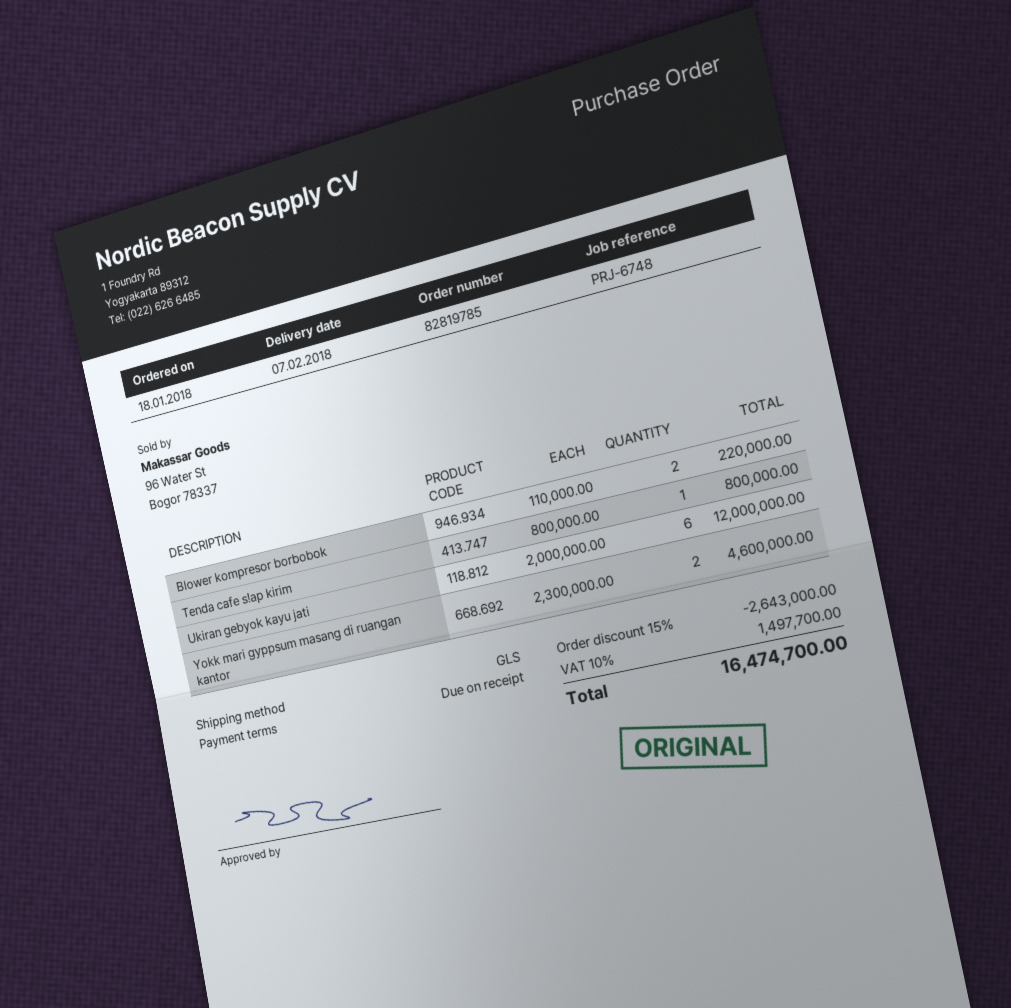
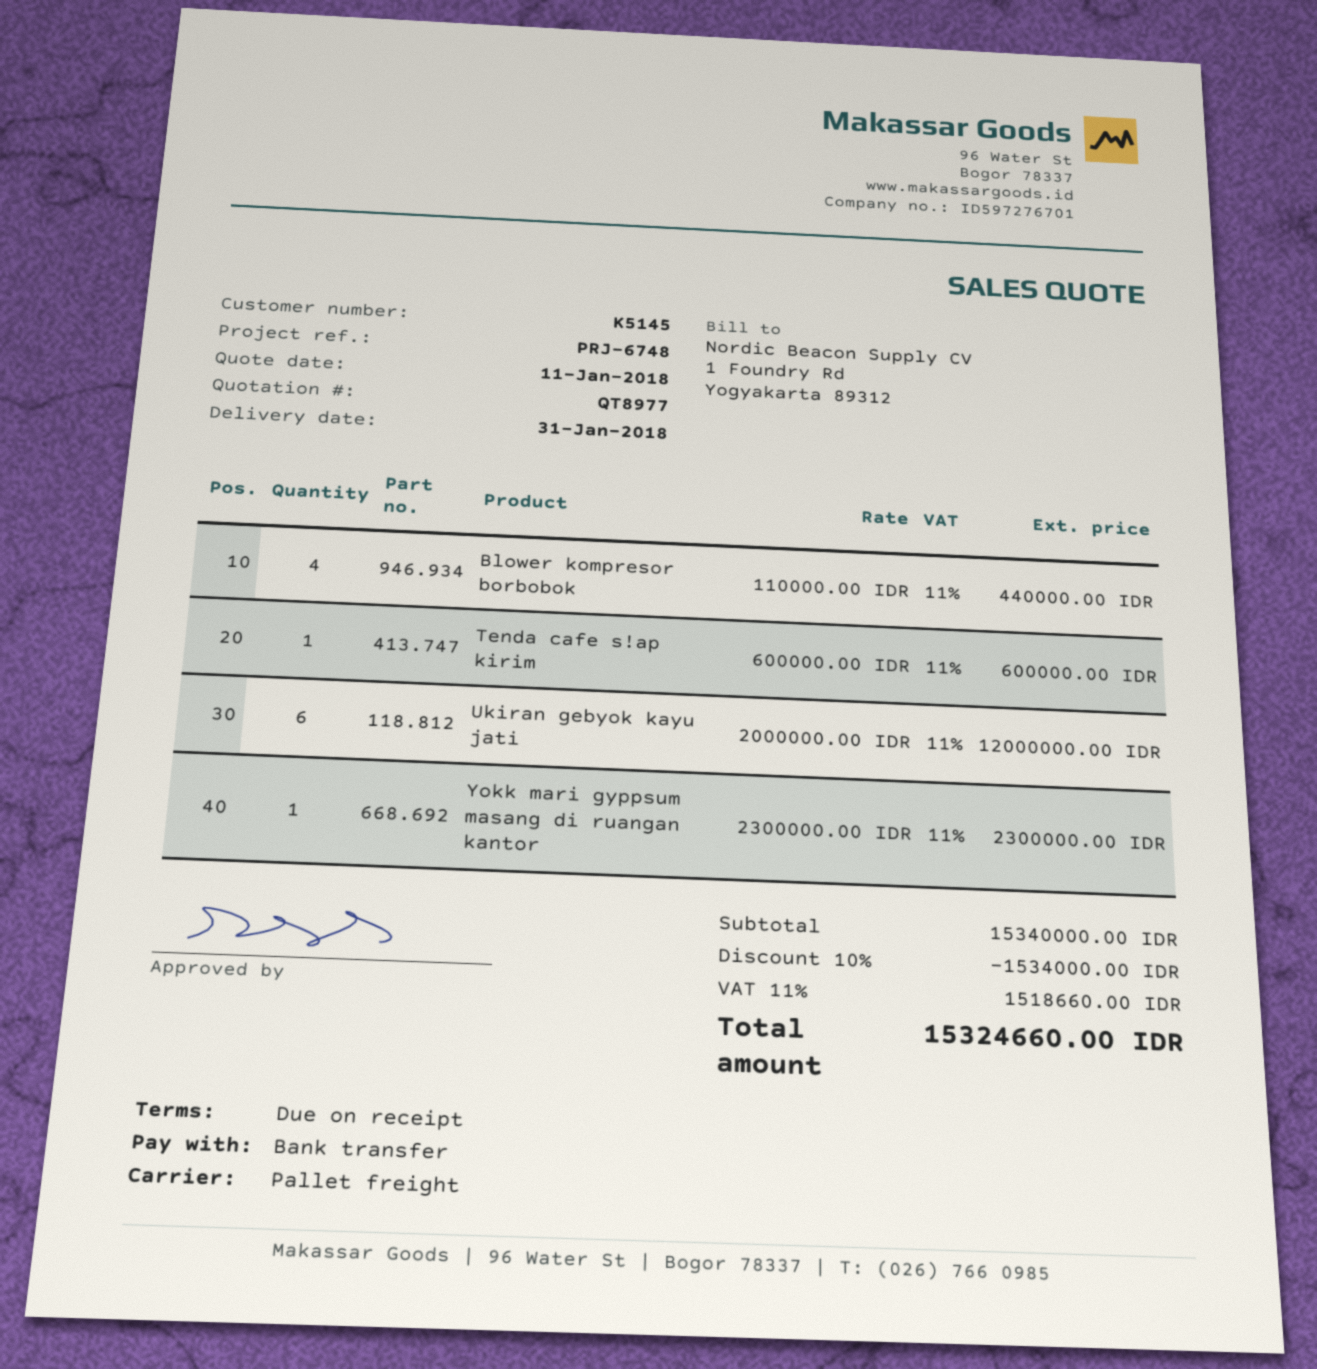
delivery date: 2018-02-07 -> 2018-01-31
shipping method: GLS -> pallet freight
Blower kompresor borbobok: 2 x 110000.00 = 220000.00 -> 4 x 110000.00 = 440000.00
Tenda cafe s!ap kirim: 1 x 800000.00 = 800000.00 -> 1 x 600000.00 = 600000.00
Yokk mari gyppsum masang di ruangan kantor: 2 x 2300000.00 = 4600000.00 -> 1 x 2300000.00 = 2300000.00
discount: 15% = 2643000.00 -> 10% = 1534000.00
tax: 10% = 1497700.00 -> 11% = 1518660.00
total: 16474700.00 -> 15324660.00

